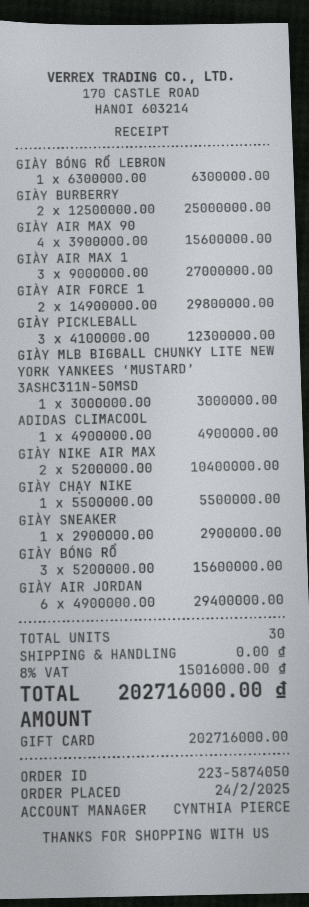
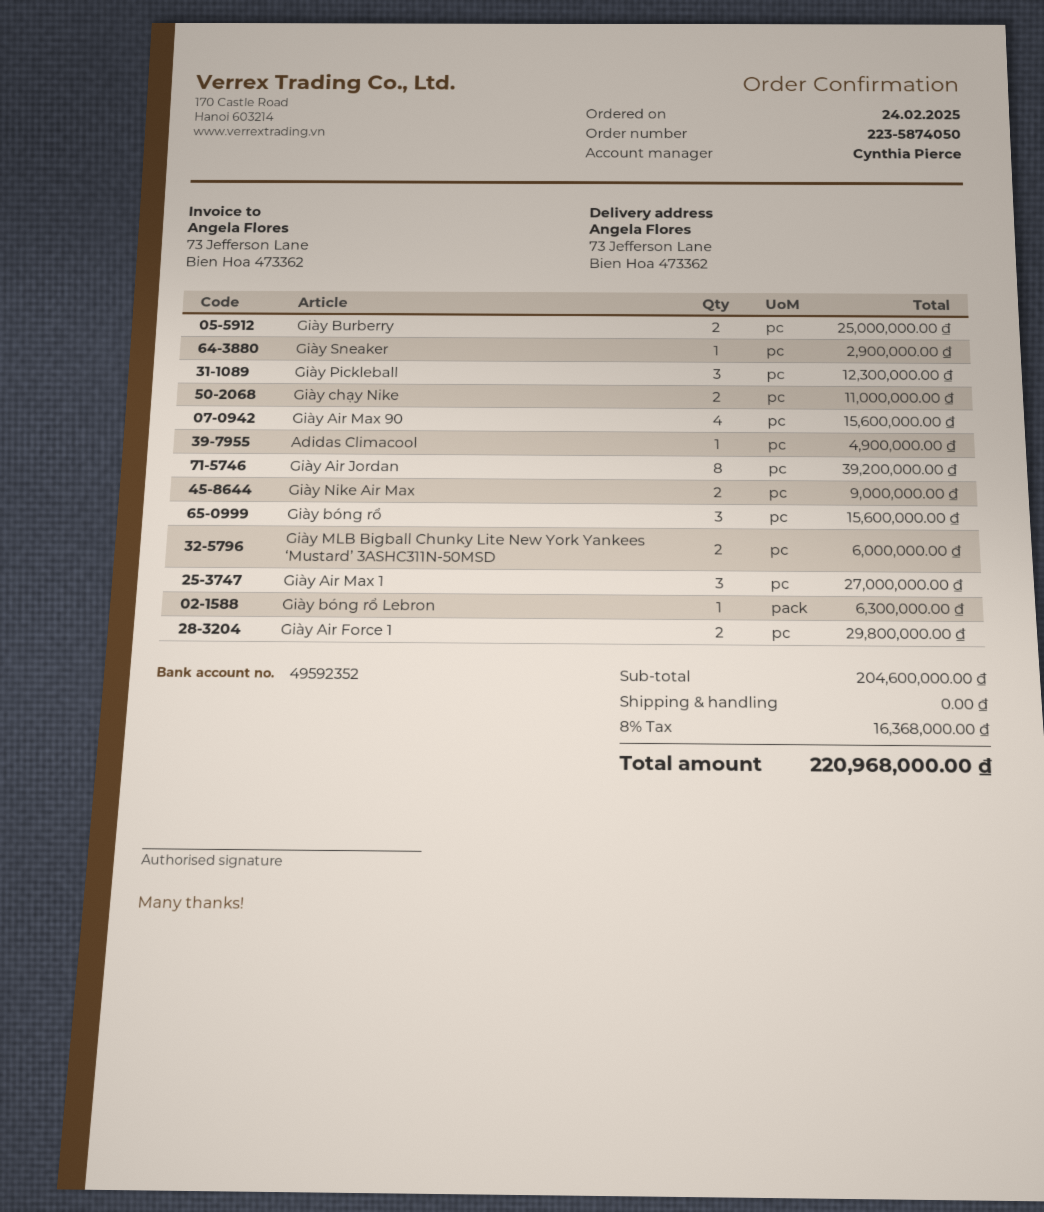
GIÀY MLB BIGBALL CHUNKY LITE NEW YORK YANKEES ‘MUSTARD’ 3ASHC311N-50MSD: 1 for 3000000.00 -> 2 for 6000000.00
GIÀY NIKE AIR MAX: 2 for 10400000.00 -> 2 for 9000000.00
GIÀY CHẠY NIKE: 1 for 5500000.00 -> 2 for 11000000.00
GIÀY AIR JORDAN: 6 for 29400000.00 -> 8 for 39200000.00
tax: 8% = 15016000.00 -> 8% = 16368000.00
total: 202716000.00 -> 220968000.00

